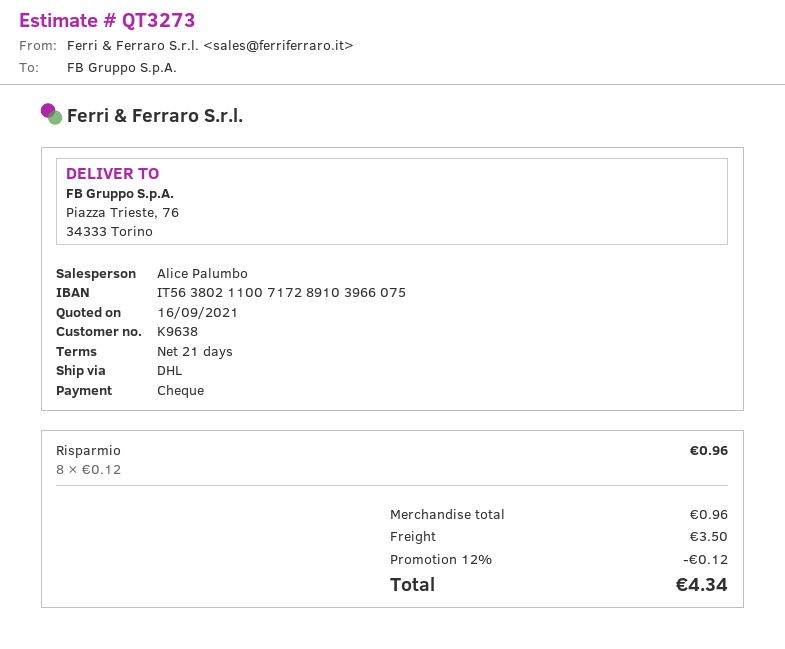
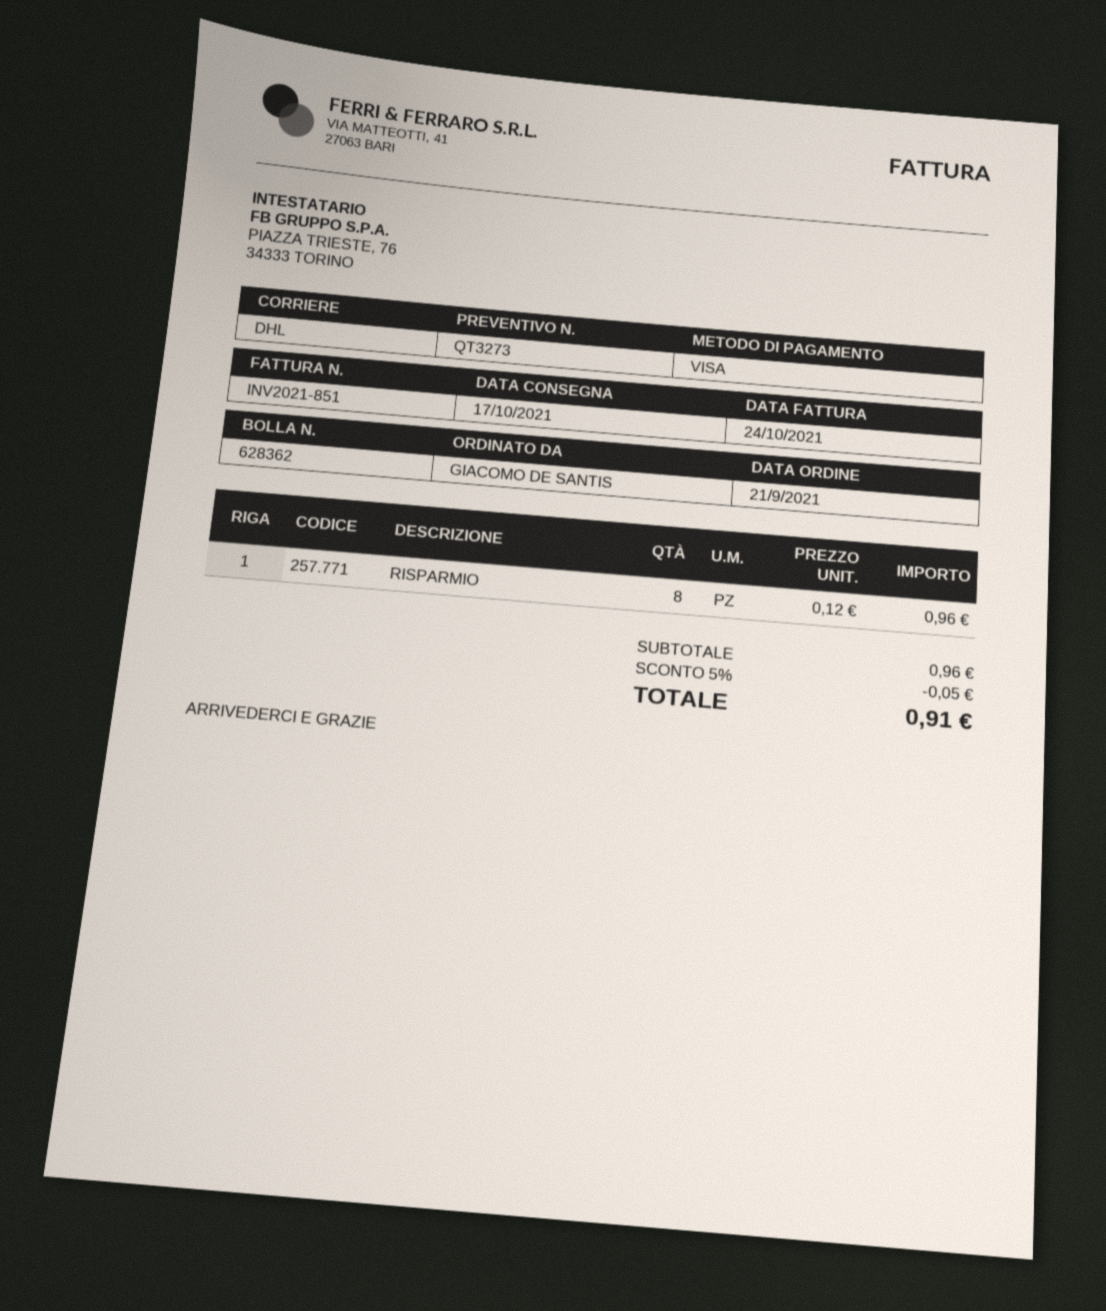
payment method: cheque -> Visa
discount: 12% = 0.12 -> 5% = 0.05
shipping: 3.50 -> none
total: 4.34 -> 0.91

